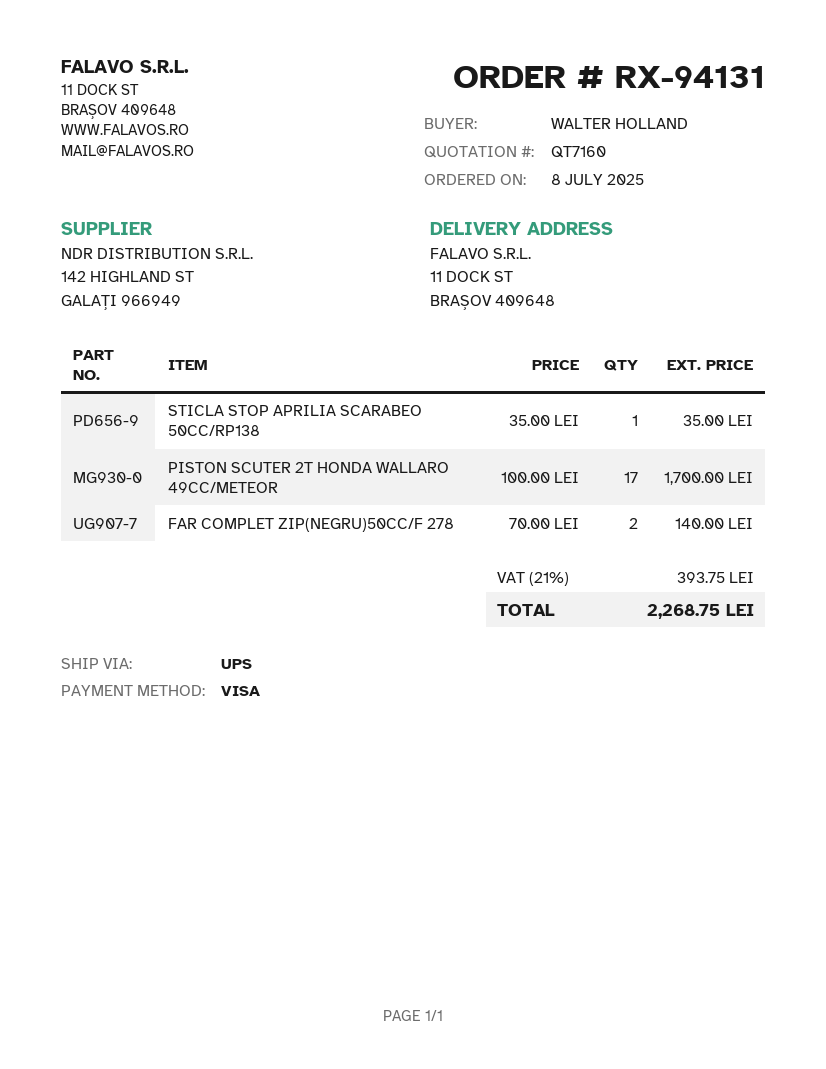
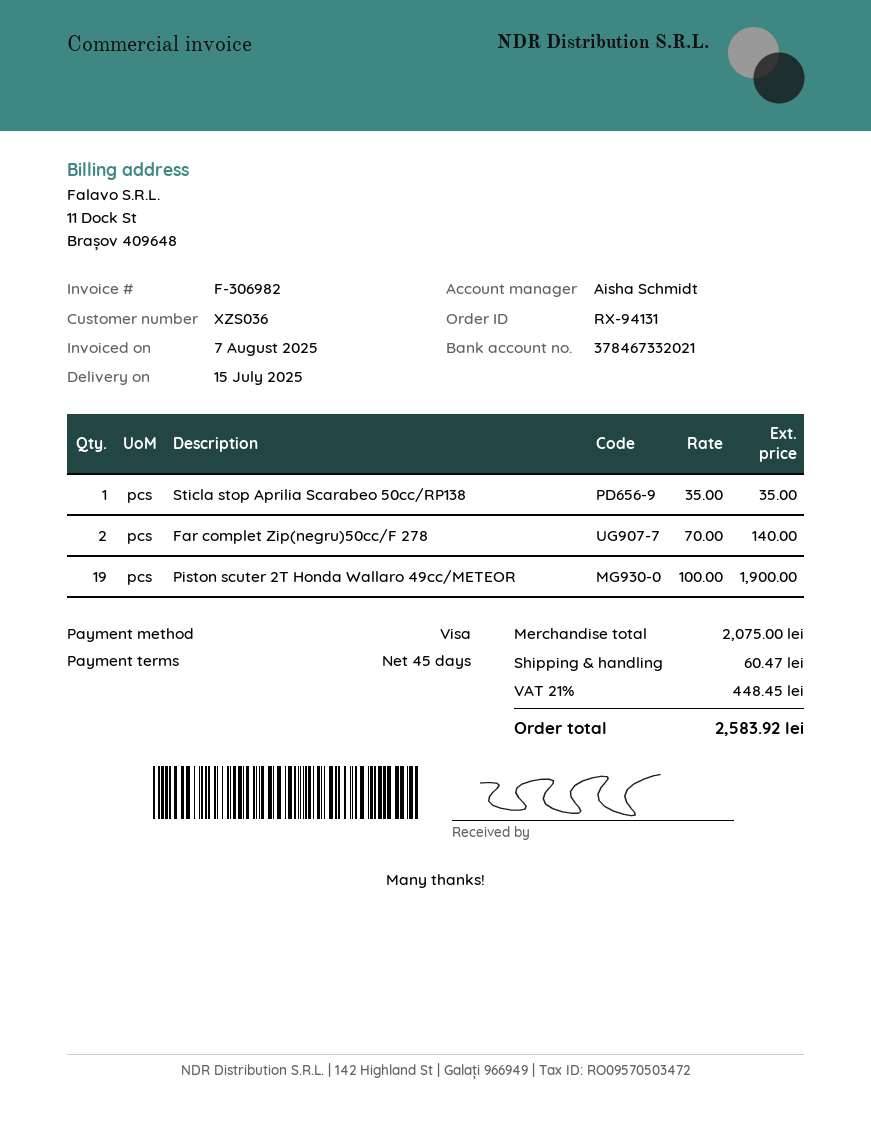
PISTON SCUTER 2T HONDA WALLARO 49CC/METEOR: 17 x 100.00 = 1700.00 -> 19 x 100.00 = 1900.00
shipping: none -> 60.47
tax: 21% = 393.75 -> 21% = 448.45
total: 2268.75 -> 2583.92

